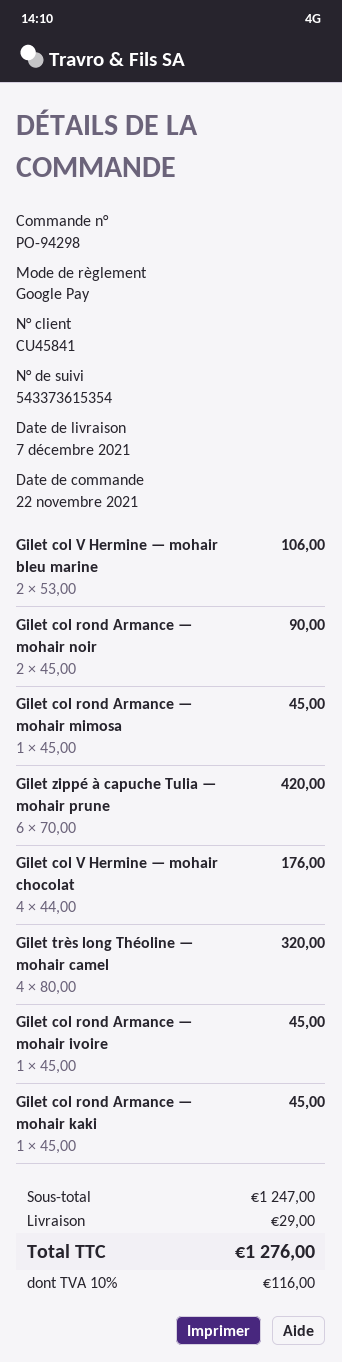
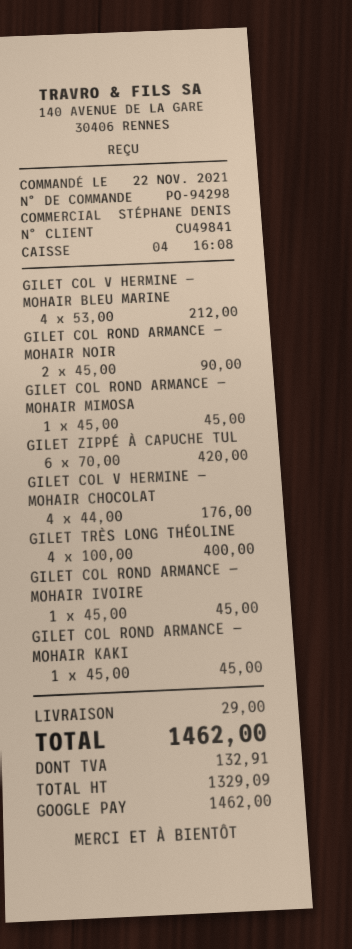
customer number: CU45841 -> CU49841
Gilet col V Hermine — mohair bleu marine: 2 x 53.00 = 106.00 -> 4 x 53.00 = 212.00
Gilet très long Théoline — mohair camel: 4 x 80.00 = 320.00 -> 4 x 100.00 = 400.00
tax: 116.00 -> 132.91
total: 1276.00 -> 1462.00

